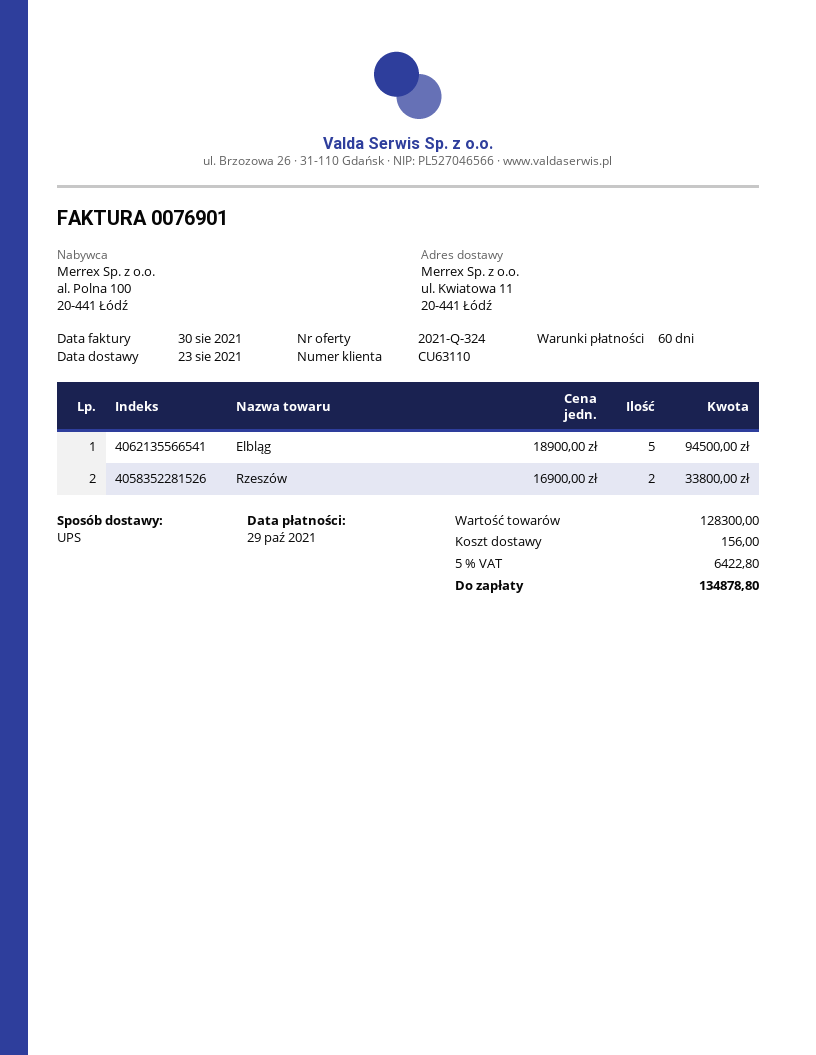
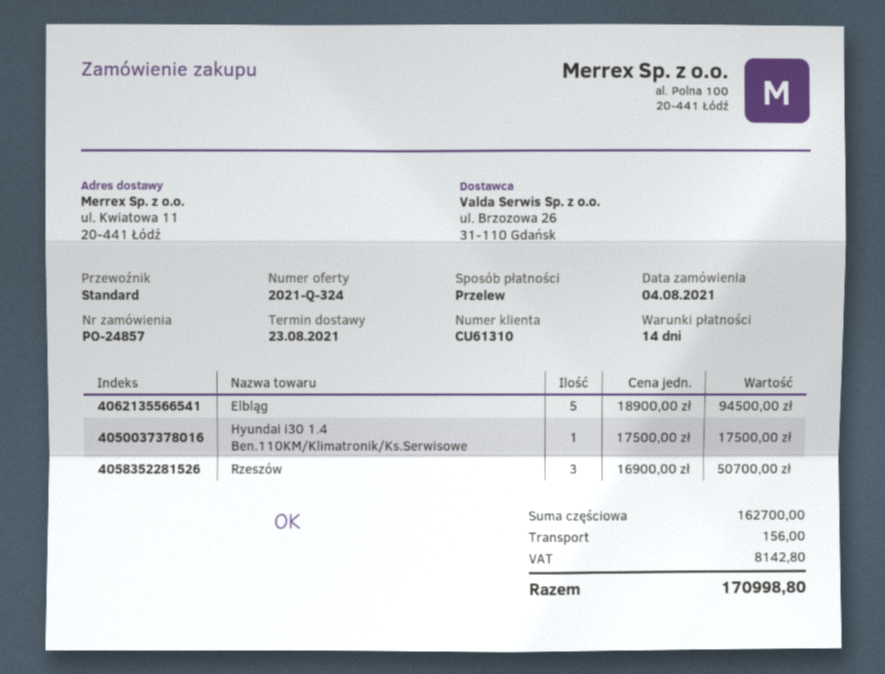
payment terms: 60 days -> 14 days
customer number: CU63110 -> CU61310
shipping method: UPS -> standard
Rzeszów: 2 x 16900.00 = 33800.00 -> 3 x 16900.00 = 50700.00
Hyundai i30 1.4 Ben.110KM/Klimatronik/Ks.Serwisowe: none -> 1 x 17500.00 = 17500.00
subtotal: 128300.00 -> 162700.00
tax: 6422.80 -> 8142.80
total: 134878.80 -> 170998.80

